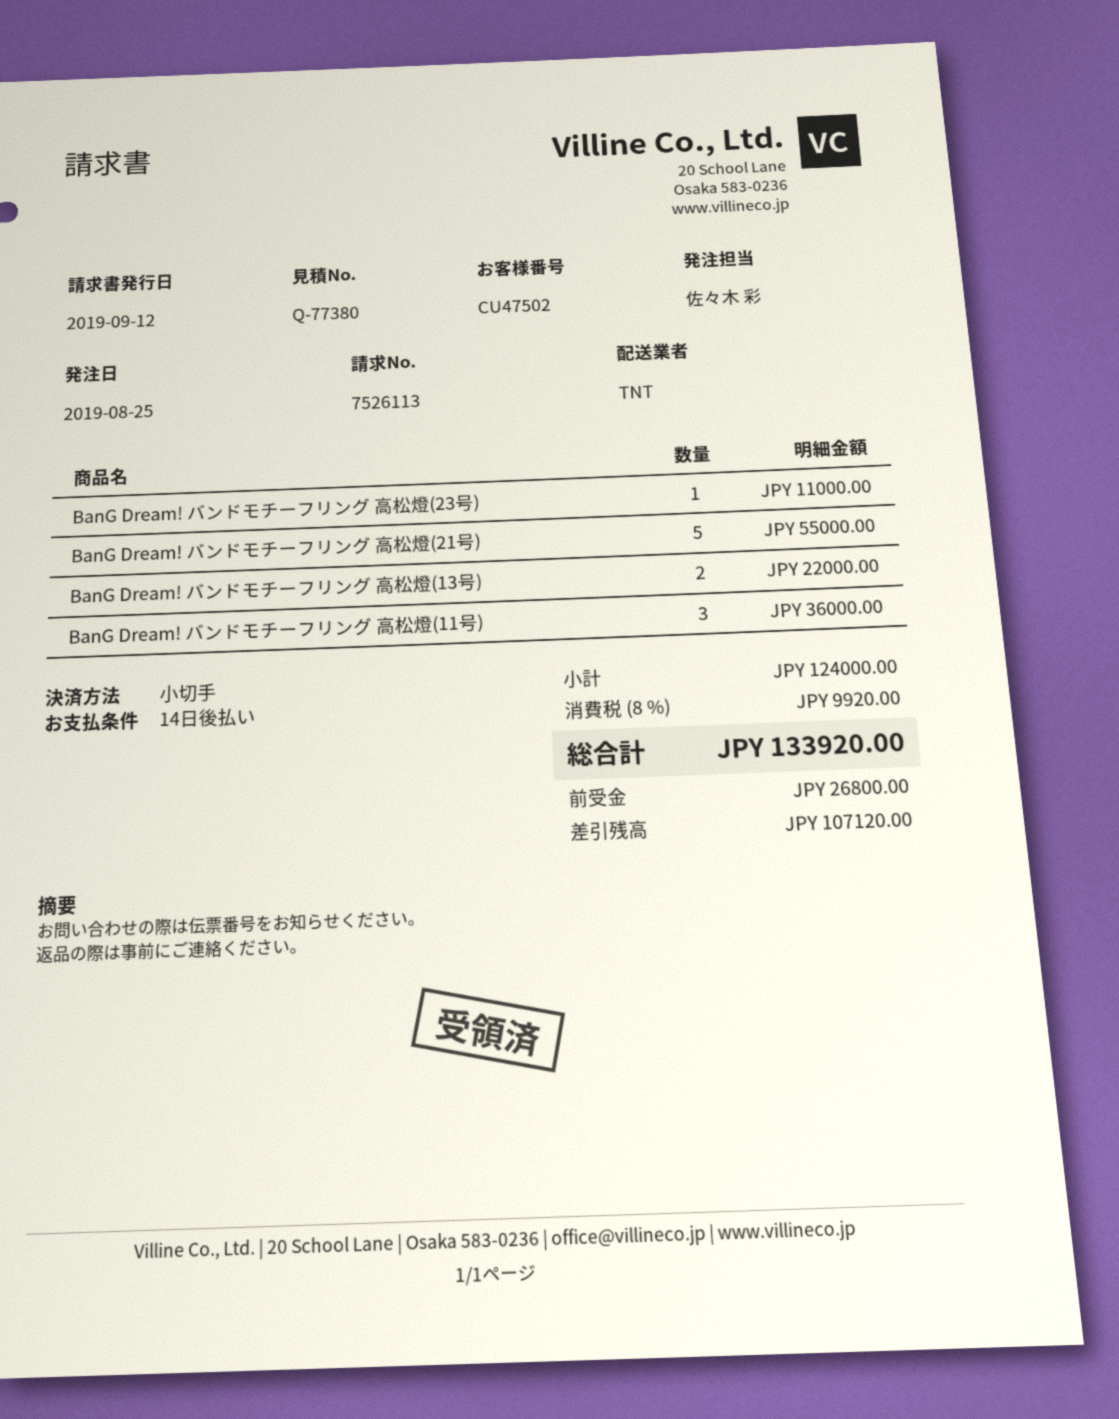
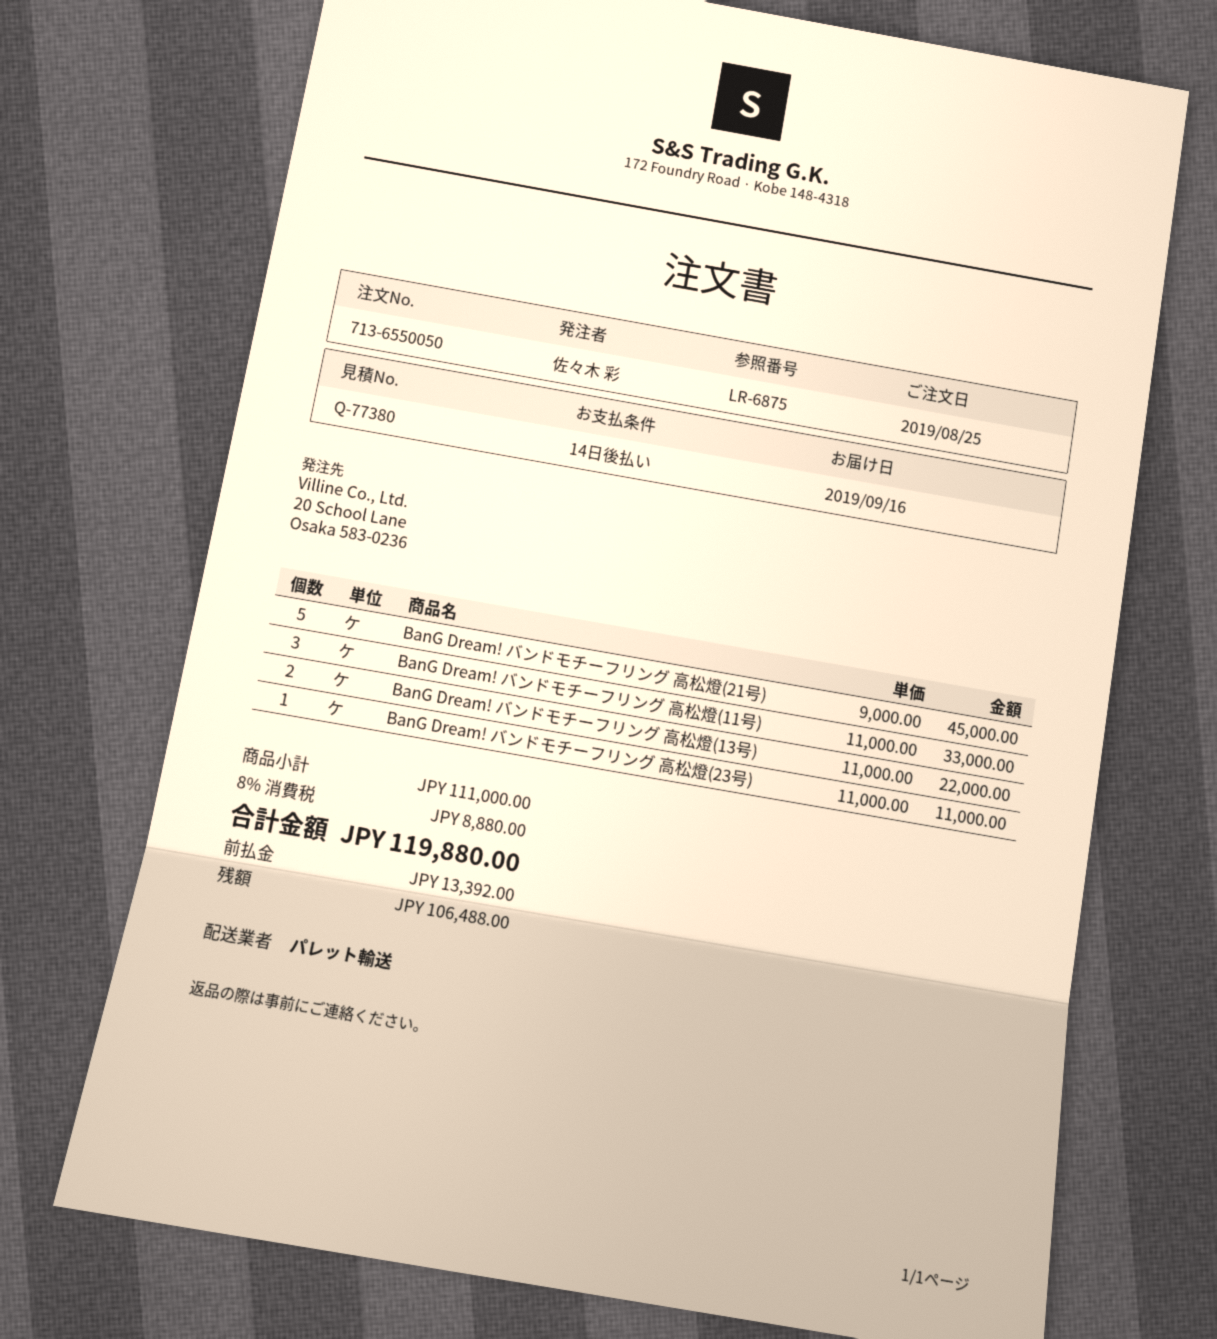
shipping method: TNT -> pallet freight
BanG Dream! バンドモチーフリング 高松燈(21号): 5 for 55000.00 -> 5 for 45000.00
BanG Dream! バンドモチーフリング 高松燈(11号): 3 for 36000.00 -> 3 for 33000.00
subtotal: 124000.00 -> 111000.00
tax: 8% = 9920.00 -> 8% = 8880.00
total: 133920.00 -> 119880.00
deposit: 26800.00 -> 13392.00
balance: 107120.00 -> 106488.00

